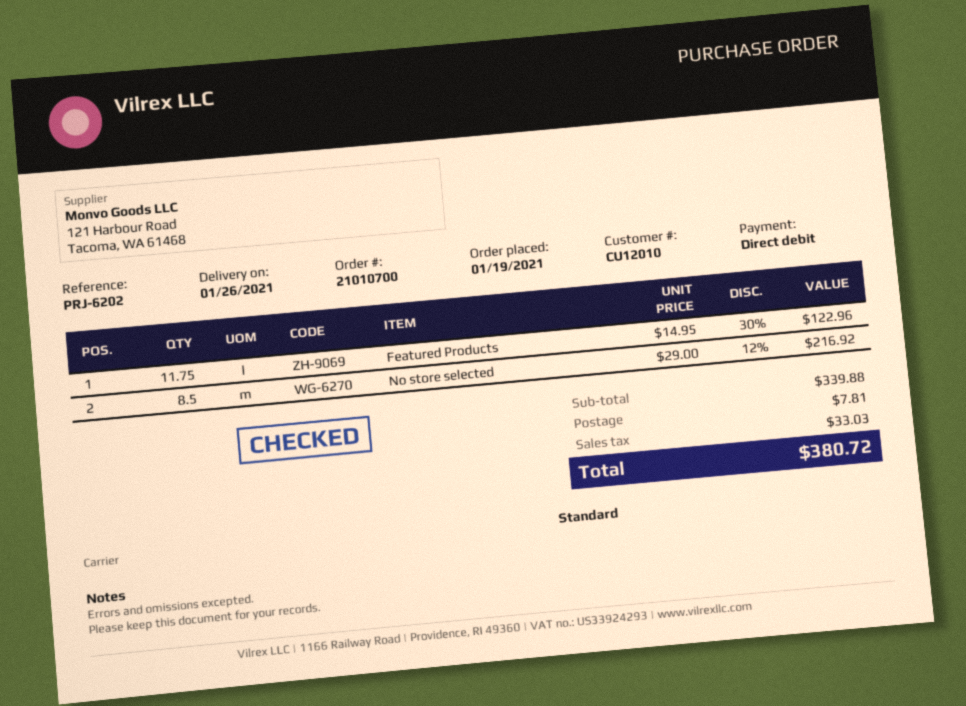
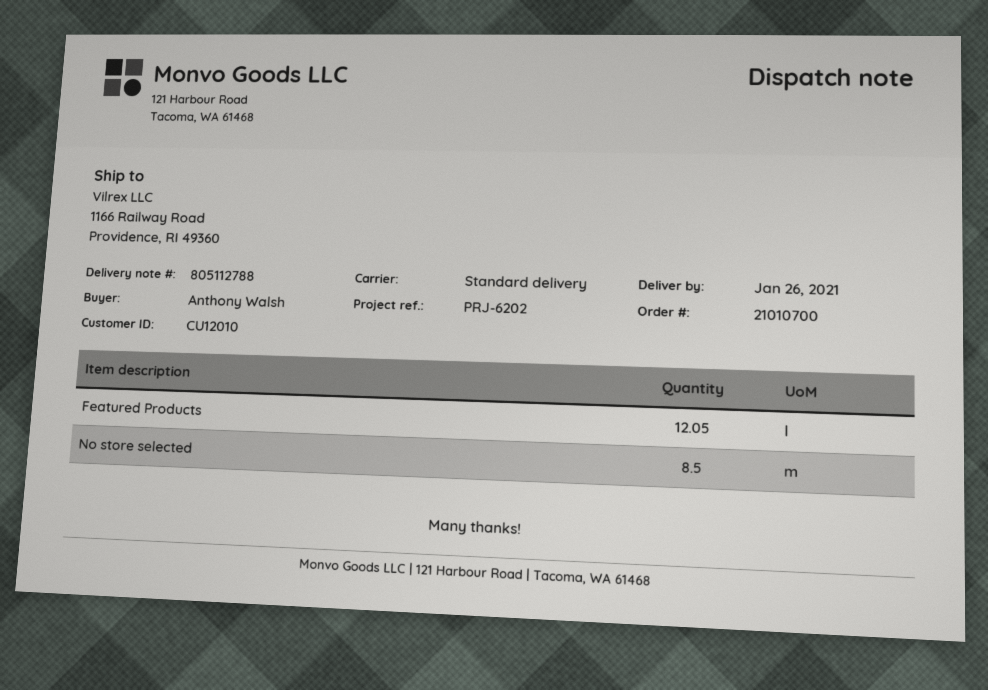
Featured Products: 11.75 -> 12.05

